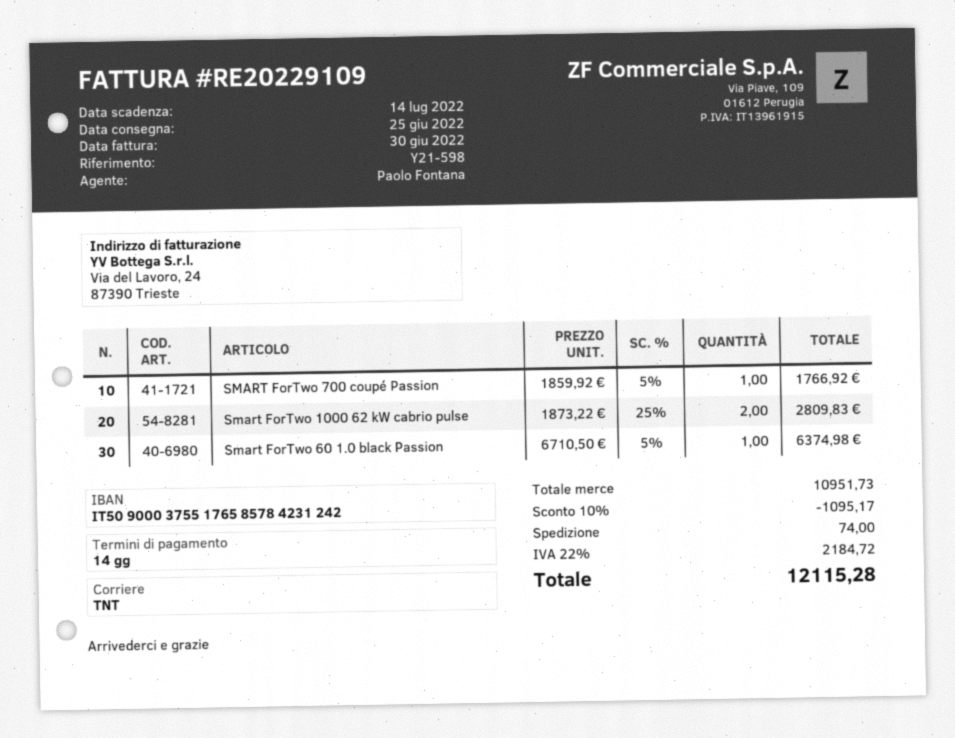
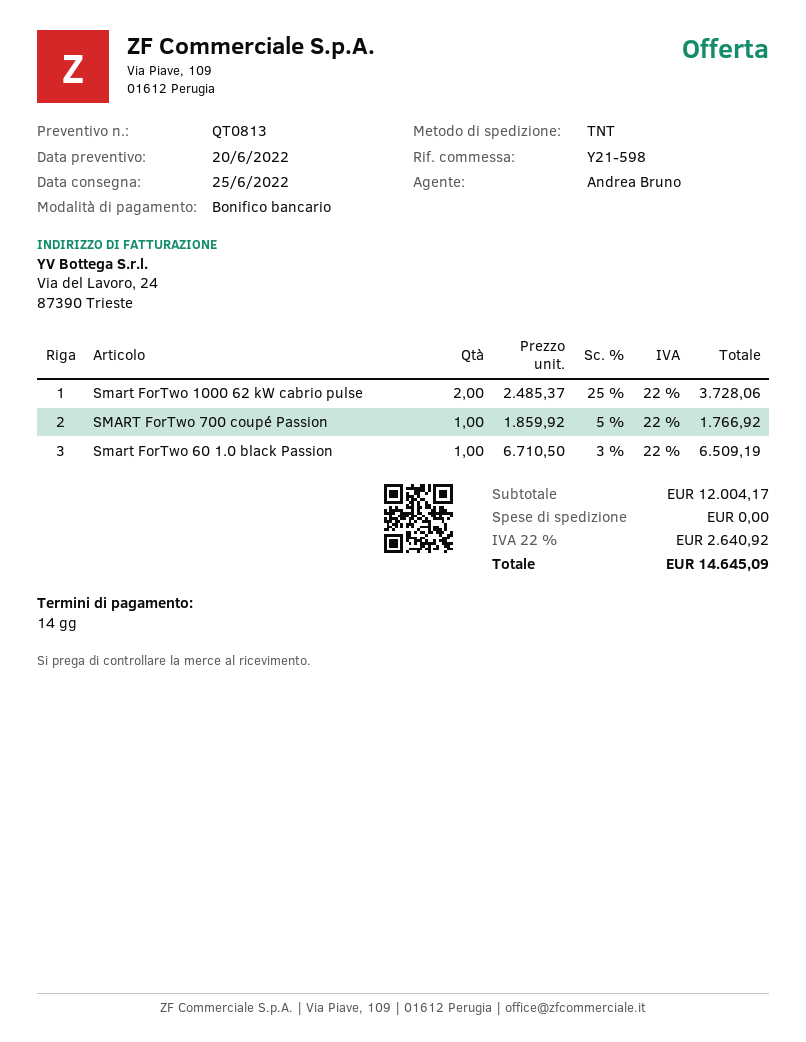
sales rep: Paolo Fontana -> Andrea Bruno
Smart ForTwo 1000 62 kW cabrio pulse: 2 x 1873.22 - 25% = 2809.83 -> 2 x 2485.37 - 25% = 3728.06
Smart ForTwo 60 1.0 black Passion: 1 x 6710.50 - 5% = 6374.98 -> 1 x 6710.50 - 3% = 6509.19
subtotal: 10951.73 -> 12004.17
discount: 10% = 1095.17 -> none
shipping: 74.00 -> 0.00
tax: 22% = 2184.72 -> 22% = 2640.92
total: 12115.28 -> 14645.09

